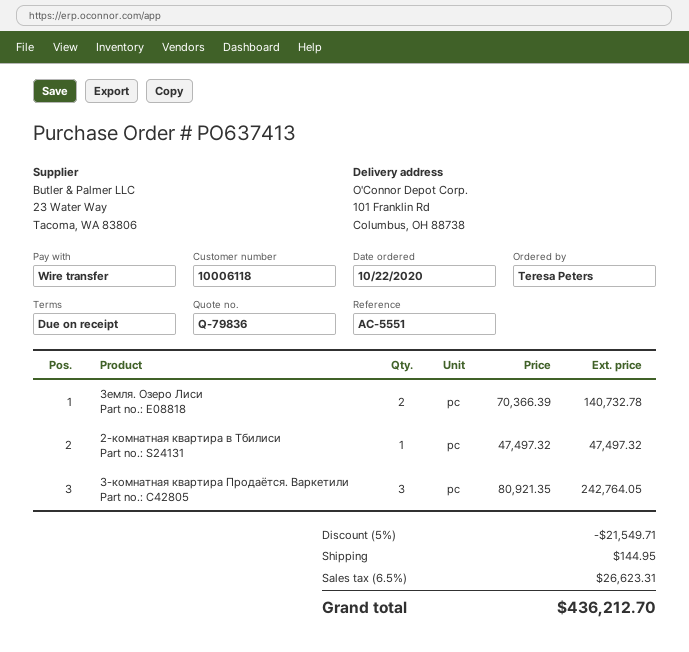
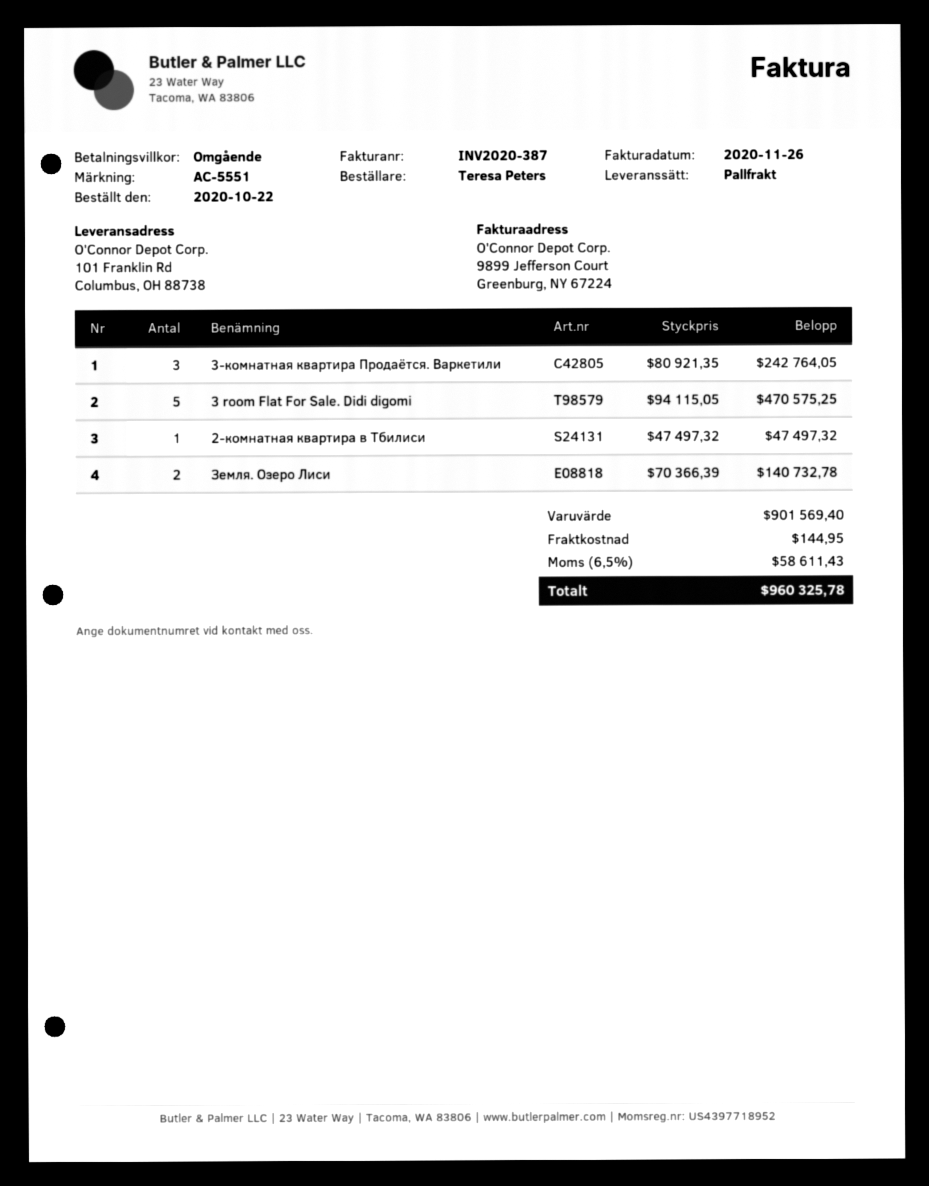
3 room Flat For Sale. Didi digomi: none -> 5 x 94115.05 = 470575.25
discount: 5% = 21549.71 -> none
tax: 6.5% = 26623.31 -> 6.5% = 58611.43
total: 436212.70 -> 960325.78

